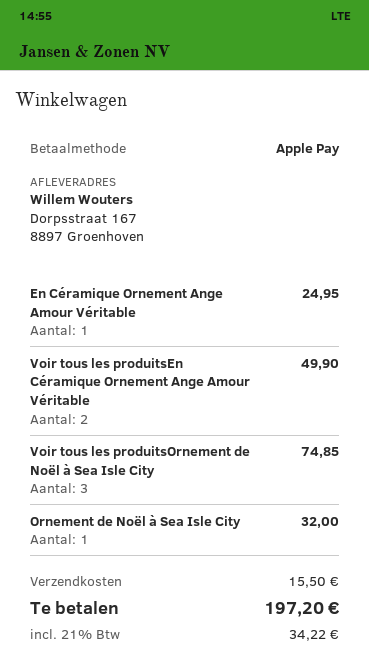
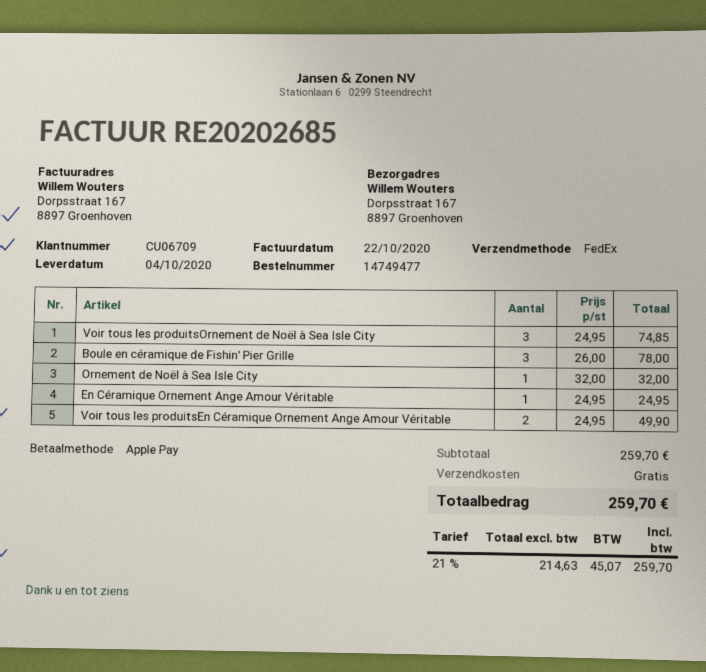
Boule en céramique de Fishin' Pier Grille: none -> 3 for 78.00
shipping: 15.50 -> 0.00
tax: 21% = 34.22 -> 21% = 45.07
total: 197.20 -> 259.70

